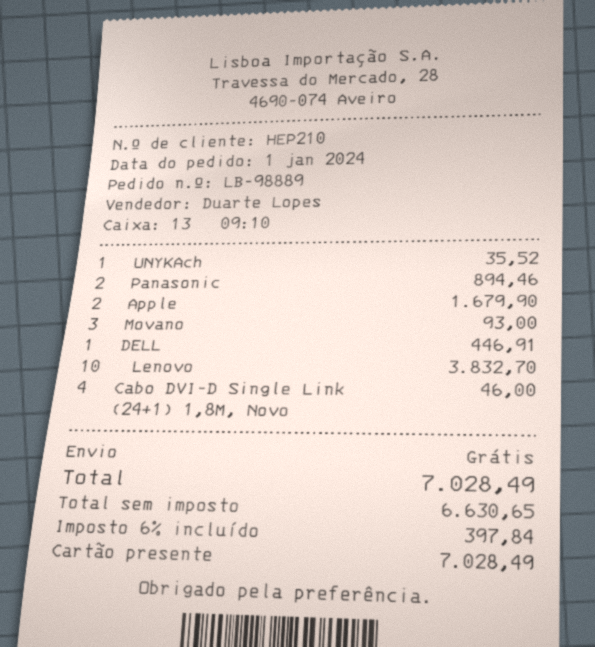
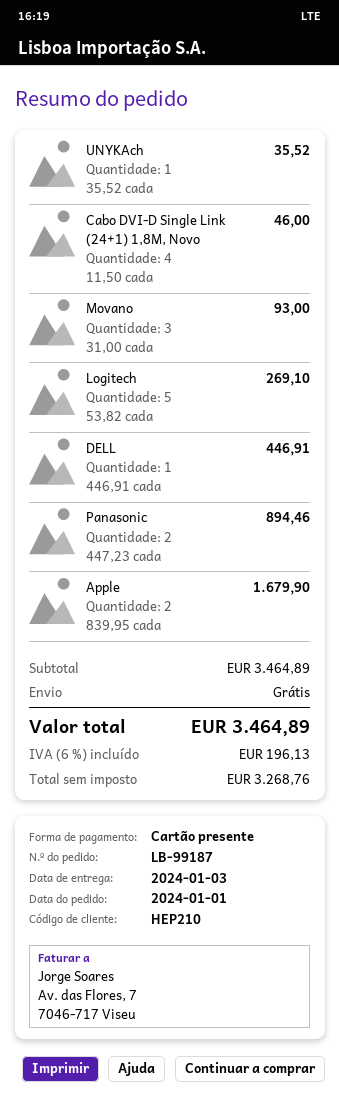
order number: LB-98889 -> LB-99187
Lenovo: 10 for 3832.70 -> none
Logitech: none -> 5 for 269.10
net: 6630.65 -> 3268.76
tax: 6% = 397.84 -> 6% = 196.13
total: 7028.49 -> 3464.89

